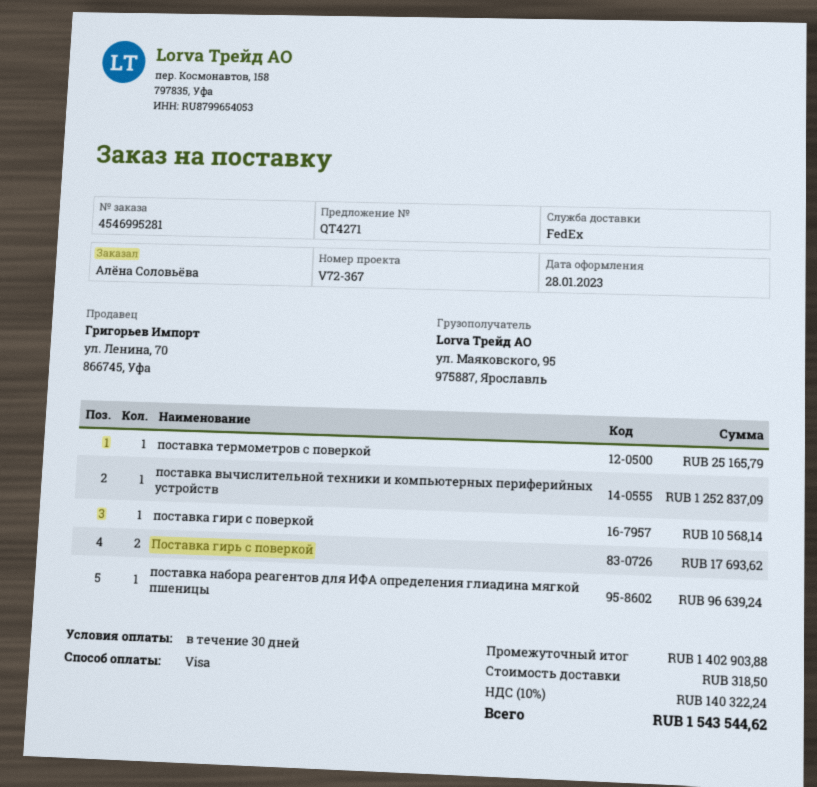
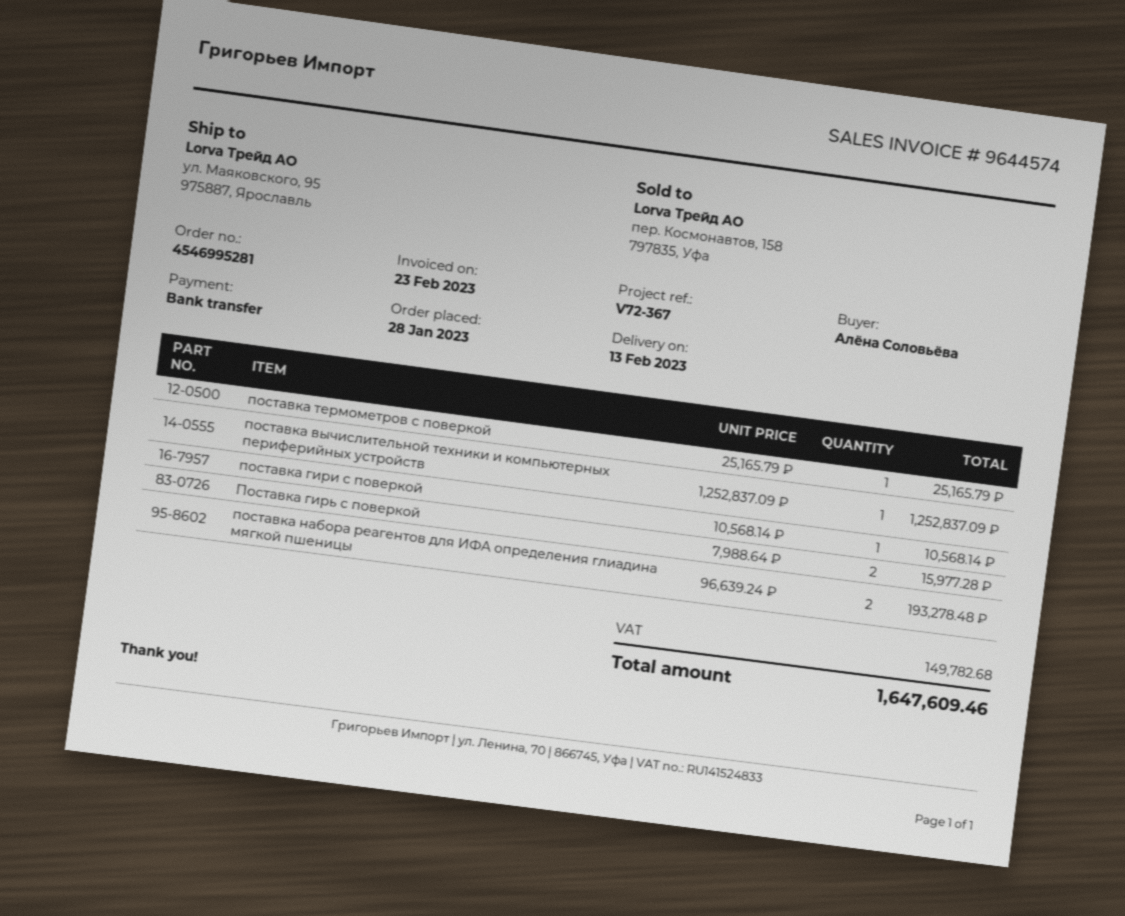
payment method: Visa -> bank transfer
Поставка гирь с поверкой: 2 for 17693.62 -> 2 for 15977.28
поставка набора реагентов для ИФА определения глиадина мягкой пшеницы: 1 for 96639.24 -> 2 for 193278.48
shipping: 318.50 -> none
tax: 140322.24 -> 149782.68
total: 1543544.62 -> 1647609.46

